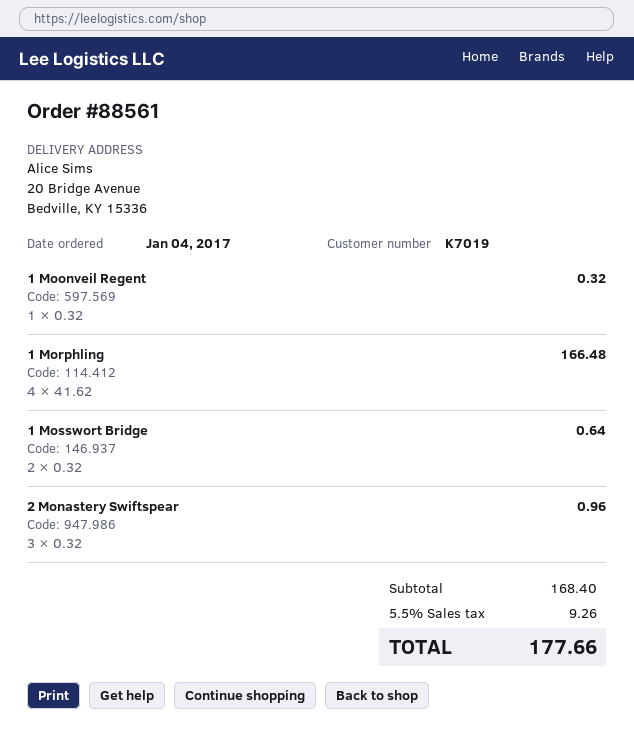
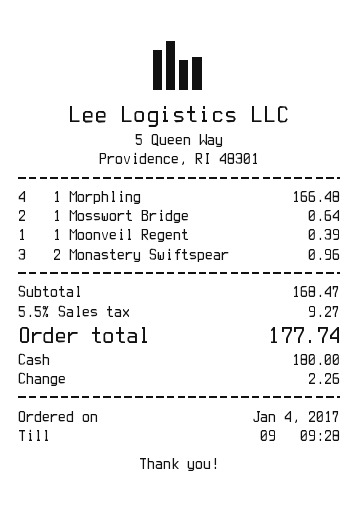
1 Moonveil Regent: 1 for 0.32 -> 1 for 0.39
subtotal: 168.40 -> 168.47
tax: 5.5% = 9.26 -> 5.5% = 9.27
total: 177.66 -> 177.74

